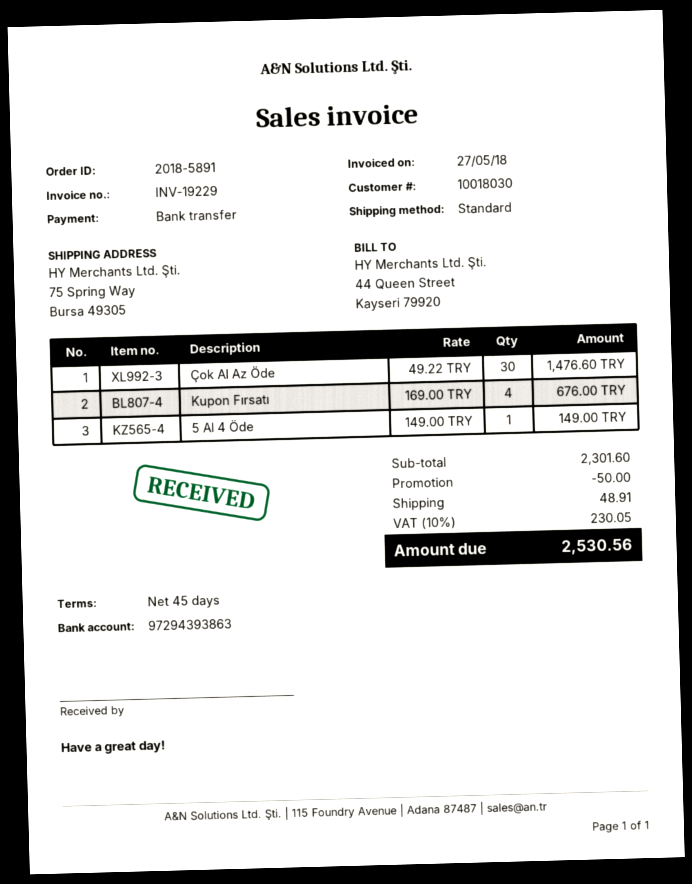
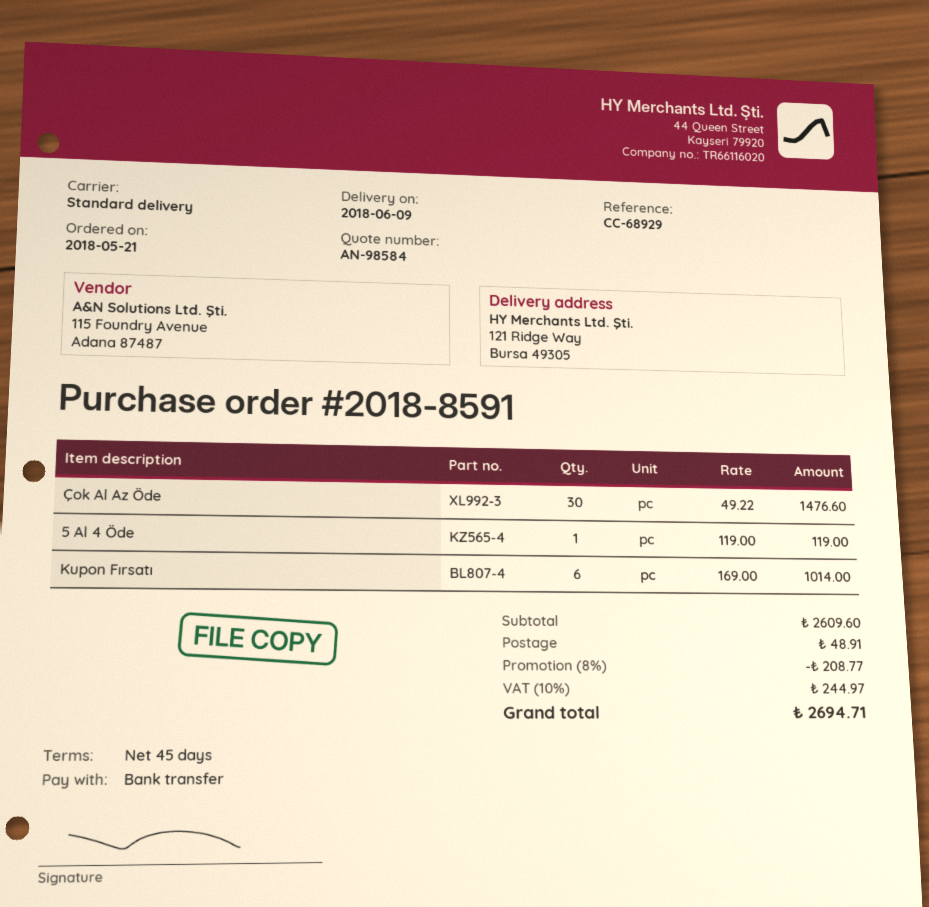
order number: 2018-5891 -> 2018-8591
ship to: 75 Spring Way, Bursa 49305 -> 121 Ridge Way, Bursa 49305
Kupon Fırsatı: 4 x 169.00 = 676.00 -> 6 x 169.00 = 1014.00
5 Al 4 Öde: 1 x 149.00 = 149.00 -> 1 x 119.00 = 119.00
subtotal: 2301.60 -> 2609.60
discount: 50.00 -> 208.77
tax: 10% = 230.05 -> 10% = 244.97
total: 2530.56 -> 2694.71

